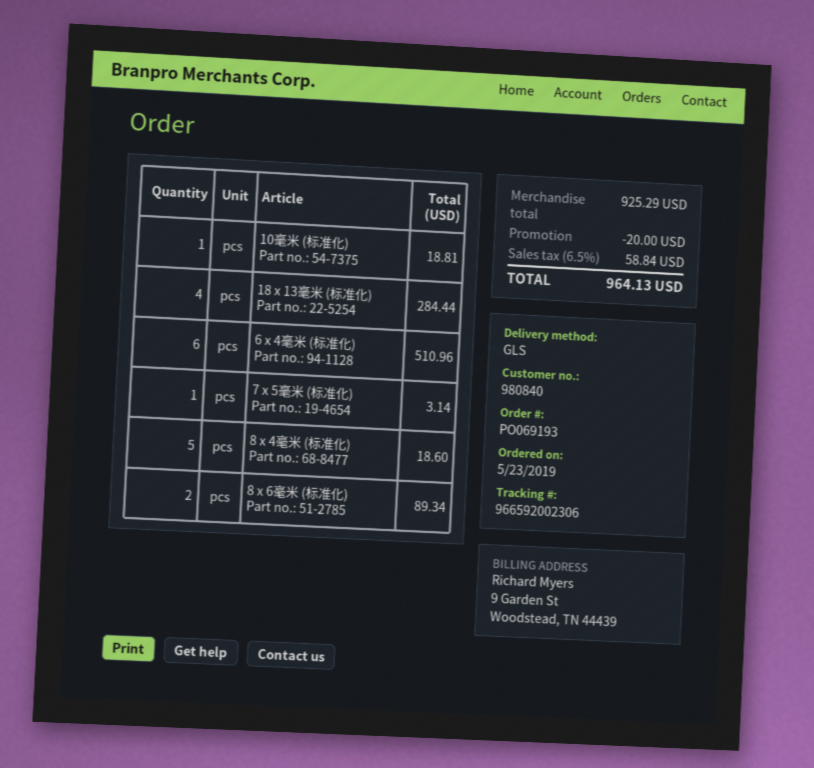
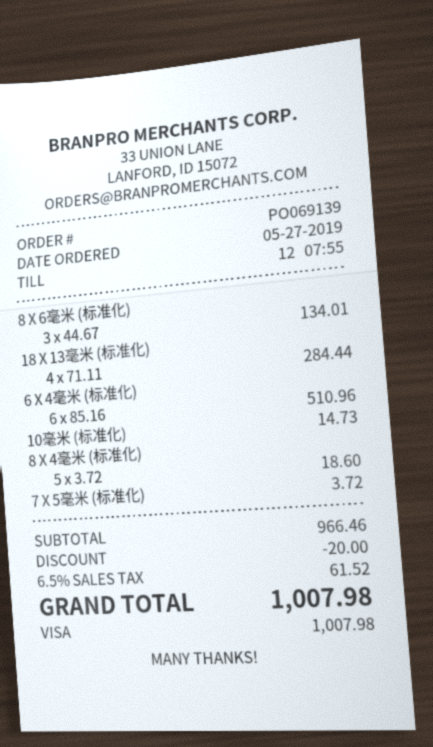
order number: PO069193 -> PO069139
order date: 2019-05-23 -> 2019-05-27
10毫米 (标准化): 1 for 18.81 -> 1 for 14.73
7 x 5毫米 (标准化): 1 for 3.14 -> 1 for 3.72
8 x 6毫米 (标准化): 2 for 89.34 -> 3 for 134.01
subtotal: 925.29 -> 966.46
tax: 6.5% = 58.84 -> 6.5% = 61.52
total: 964.13 -> 1007.98

